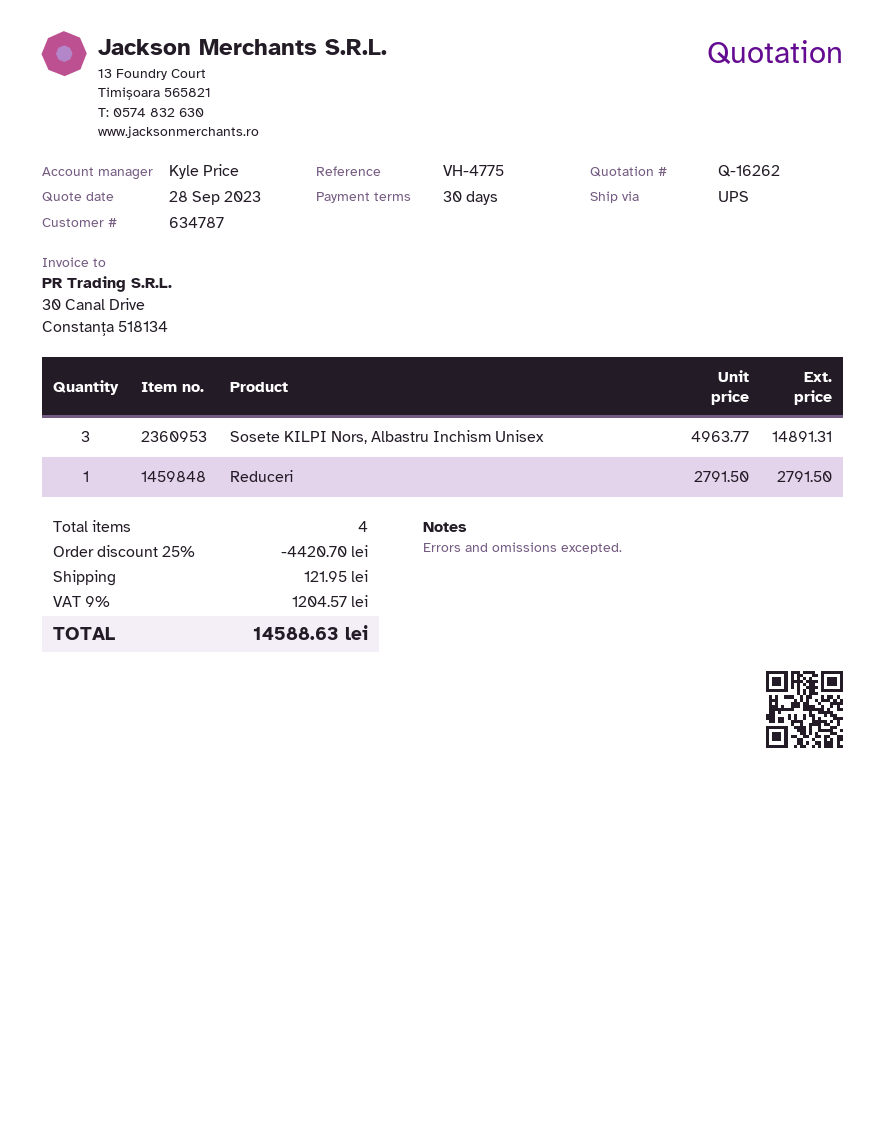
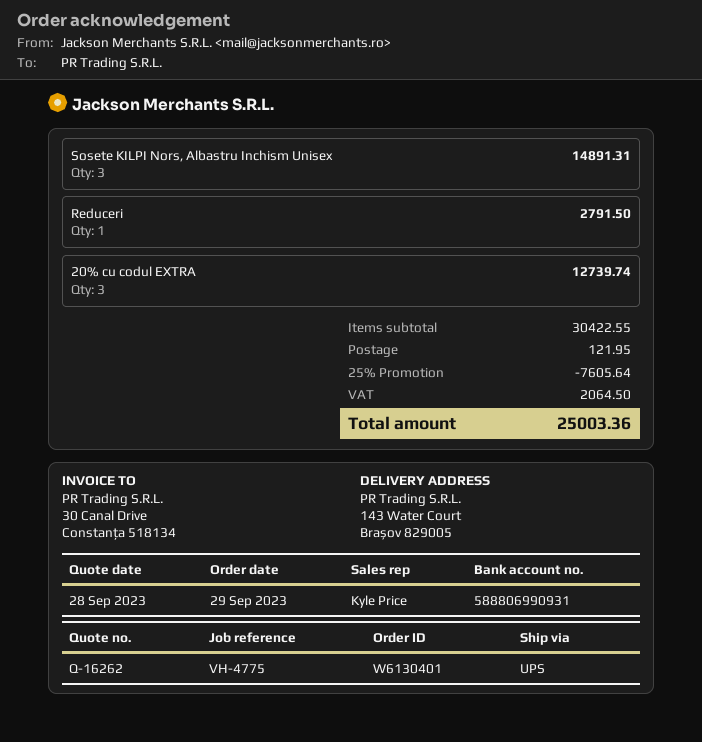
20% cu codul EXTRA: none -> 3 for 12739.74
discount: 25% = 4420.70 -> 25% = 7605.64
tax: 1204.57 -> 2064.50
total: 14588.63 -> 25003.36

